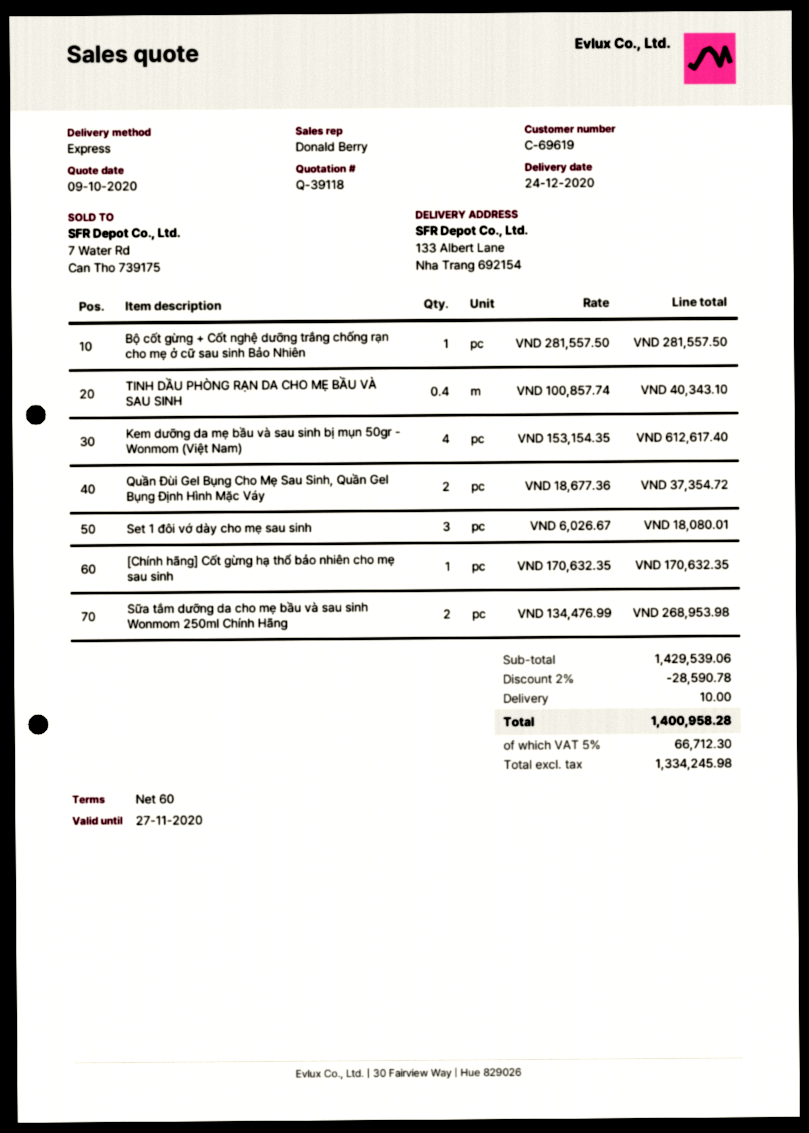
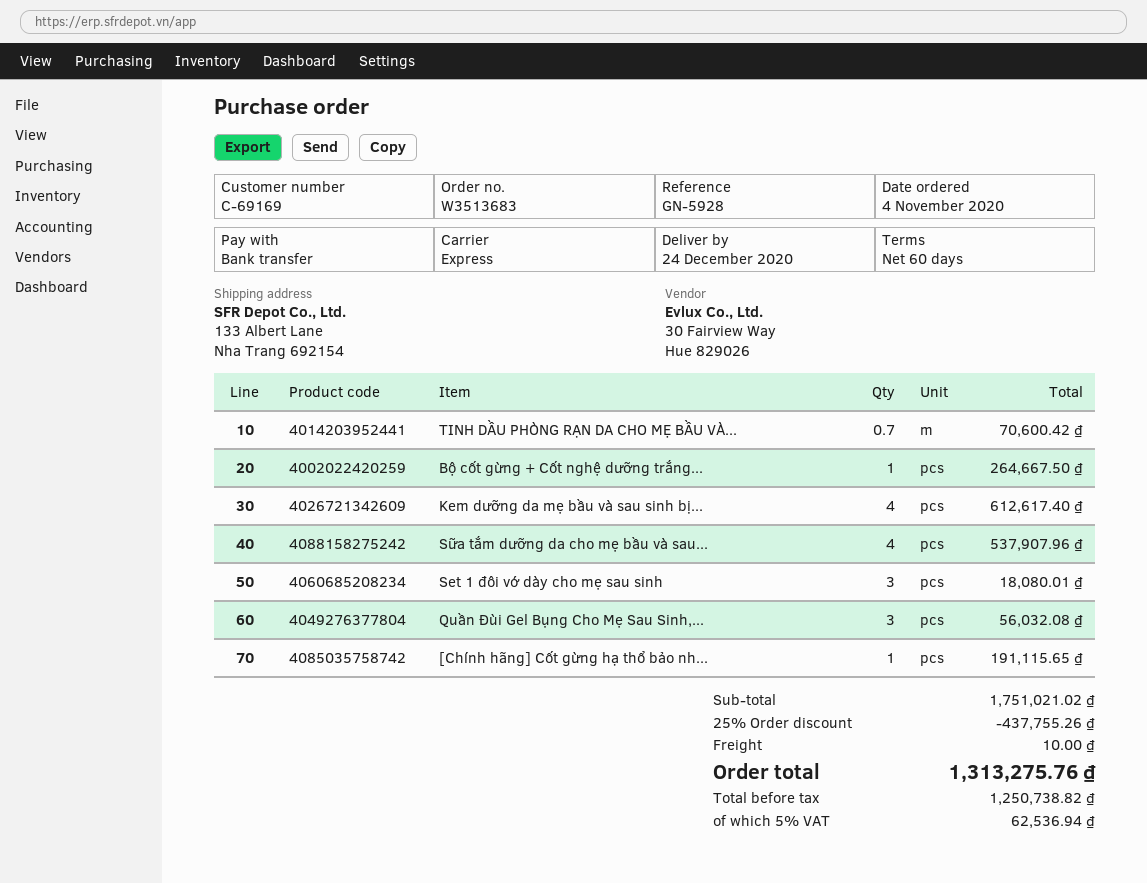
customer number: C-69619 -> C-69169
Bộ cốt gừng + Cốt nghệ dưỡng trắng chống rạn cho mẹ ở cữ sau sinh Bảo Nhiên: 1 for 281557.50 -> 1 for 264667.50
TINH DẦU PHÒNG RẠN DA CHO MẸ BẦU VÀ SAU SINH: 0.4 for 40343.10 -> 0.7 for 70600.42
Quần Đùi Gel Bụng Cho Mẹ Sau Sinh, Quần Gel Bụng Định Hình Mặc Váy: 2 for 37354.72 -> 3 for 56032.08
[Chính hãng] Cốt gừng hạ thổ bảo nhiên cho mẹ sau sinh: 1 for 170632.35 -> 1 for 191115.65
Sữa tắm dưỡng da cho mẹ bầu và sau sinh Wonmom 250ml Chính Hãng: 2 for 268953.98 -> 4 for 537907.96
subtotal: 1429539.06 -> 1751021.02
discount: 2% = 28590.78 -> 25% = 437755.26
net: 1334245.98 -> 1250738.82
tax: 5% = 66712.30 -> 5% = 62536.94
total: 1400958.28 -> 1313275.76

